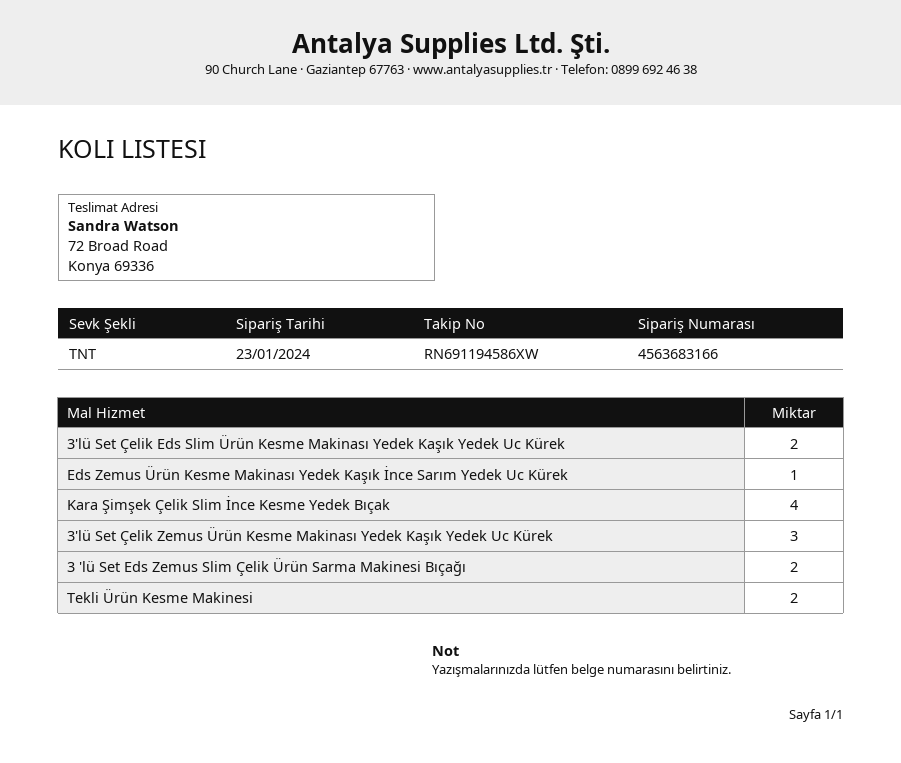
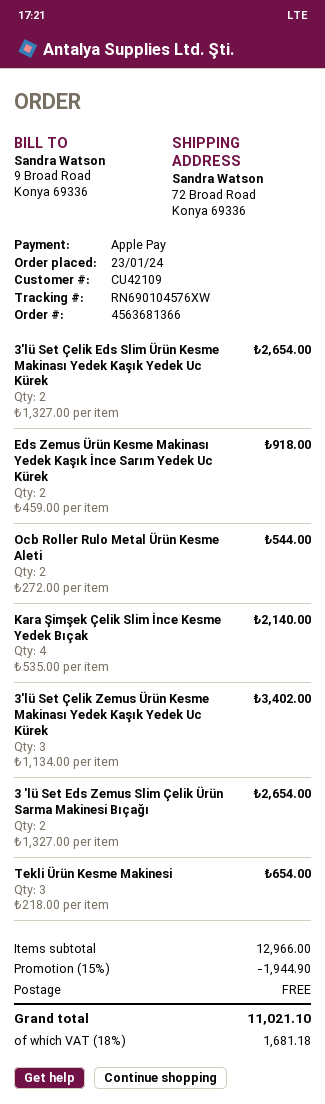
order number: 4563683166 -> 4563681366
tracking number: RN691194586XW -> RN690104576XW
Eds Zemus Ürün Kesme Makinası Yedek Kaşık İnce Sarım Yedek Uc Kürek: 1 -> 2
Tekli Ürün Kesme Makinesi: 2 -> 3
Ocb Roller Rulo Metal Ürün Kesme Aleti: none -> 2

